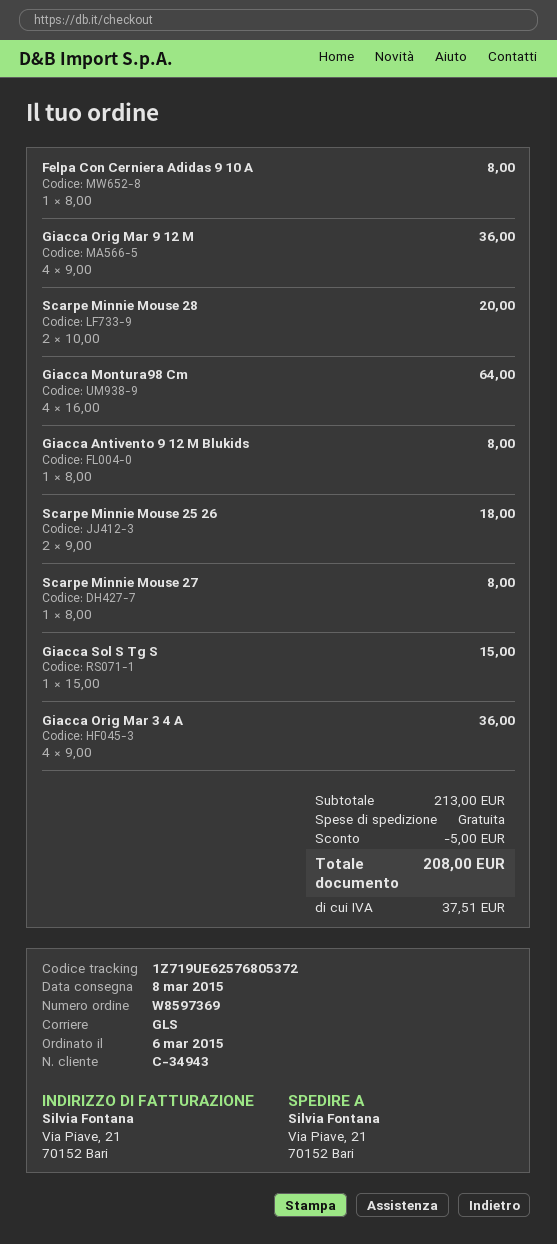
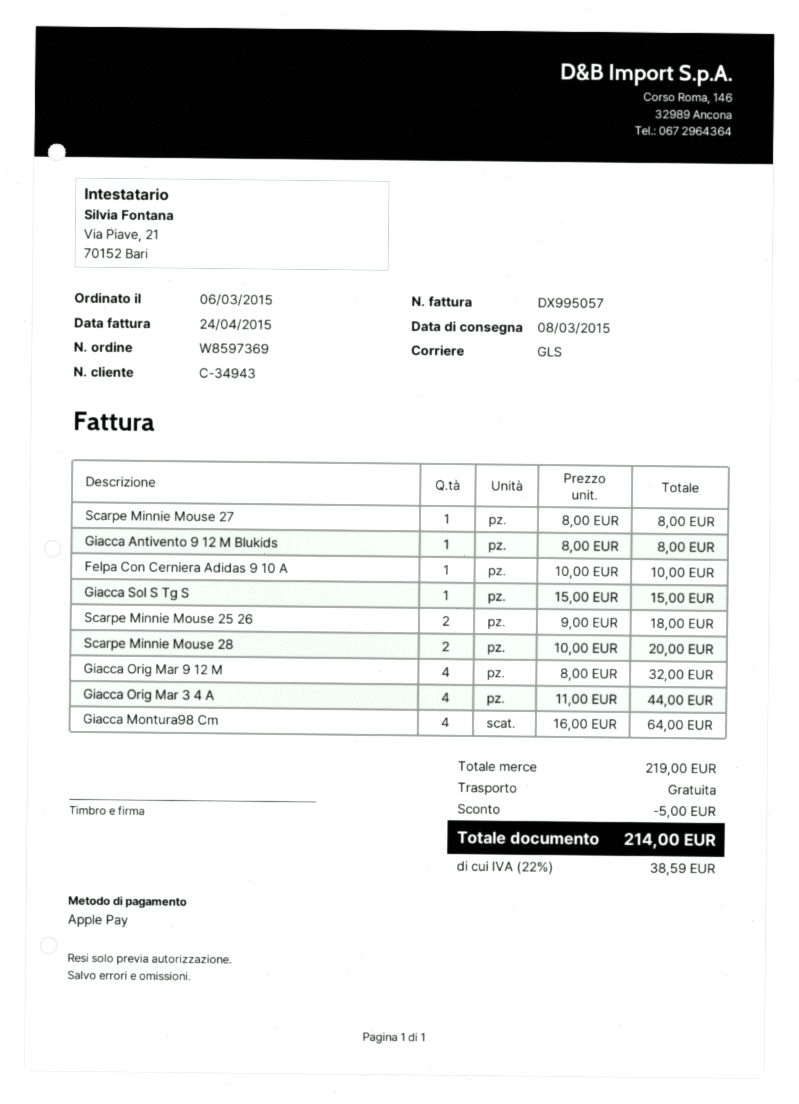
Felpa Con Cerniera Adidas 9 10 A: 1 x 8.00 = 8.00 -> 1 x 10.00 = 10.00
Giacca Orig Mar 9 12 M: 4 x 9.00 = 36.00 -> 4 x 8.00 = 32.00
Giacca Orig Mar 3 4 A: 4 x 9.00 = 36.00 -> 4 x 11.00 = 44.00
subtotal: 213.00 -> 219.00
tax: 37.51 -> 38.59
total: 208.00 -> 214.00

